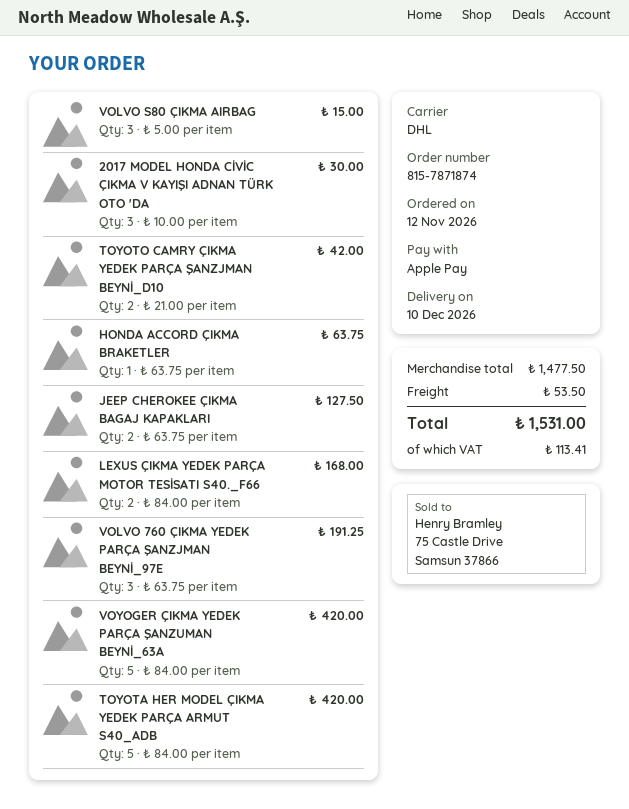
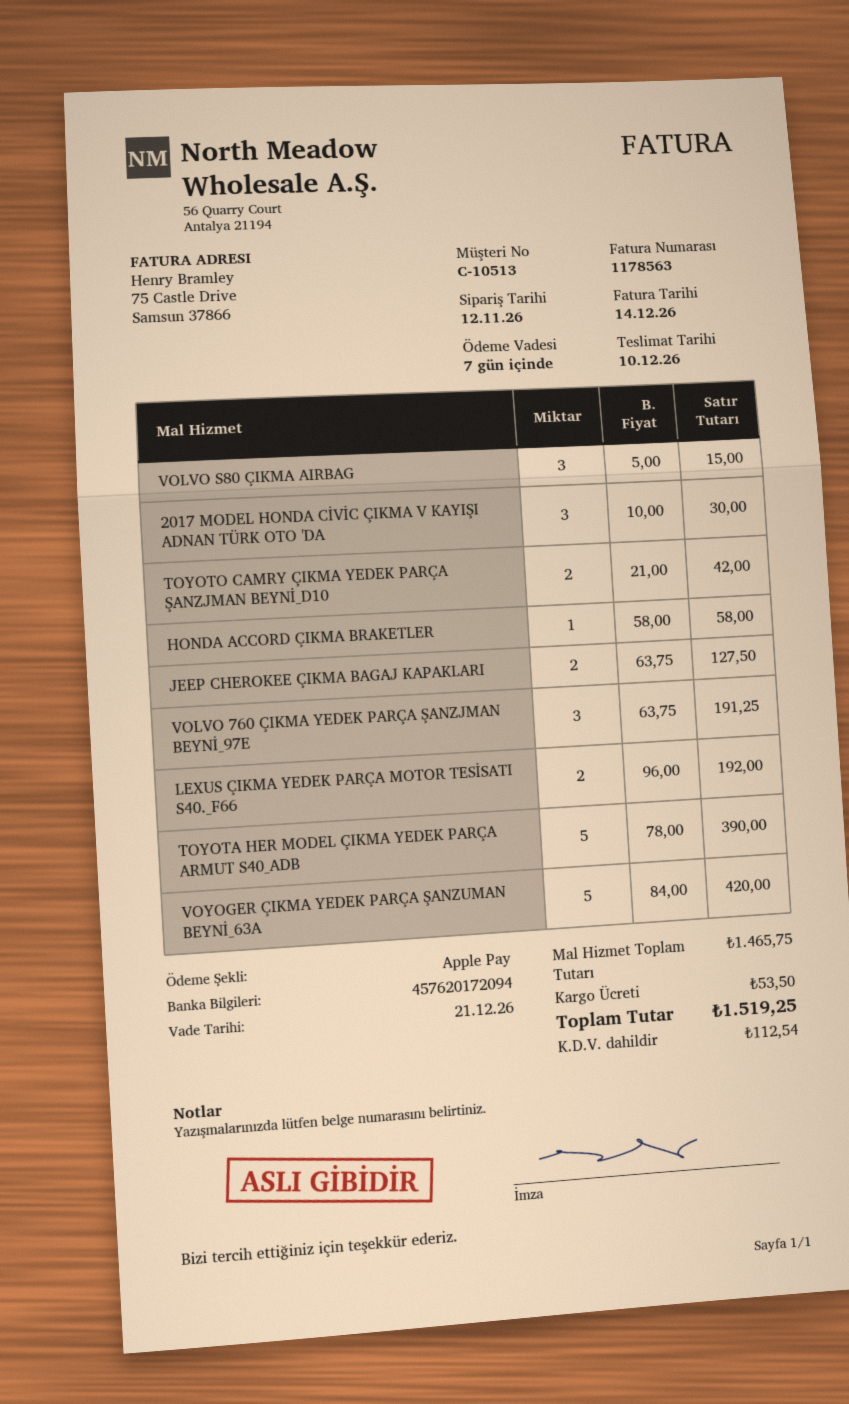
HONDA ACCORD ÇIKMA BRAKETLER: 1 x 63.75 = 63.75 -> 1 x 58.00 = 58.00
LEXUS ÇIKMA YEDEK PARÇA MOTOR TESİSATI S40._F66: 2 x 84.00 = 168.00 -> 2 x 96.00 = 192.00
TOYOTA HER MODEL ÇIKMA YEDEK PARÇA ARMUT S40_ADB: 5 x 84.00 = 420.00 -> 5 x 78.00 = 390.00
subtotal: 1477.50 -> 1465.75
tax: 113.41 -> 112.54
total: 1531.00 -> 1519.25

